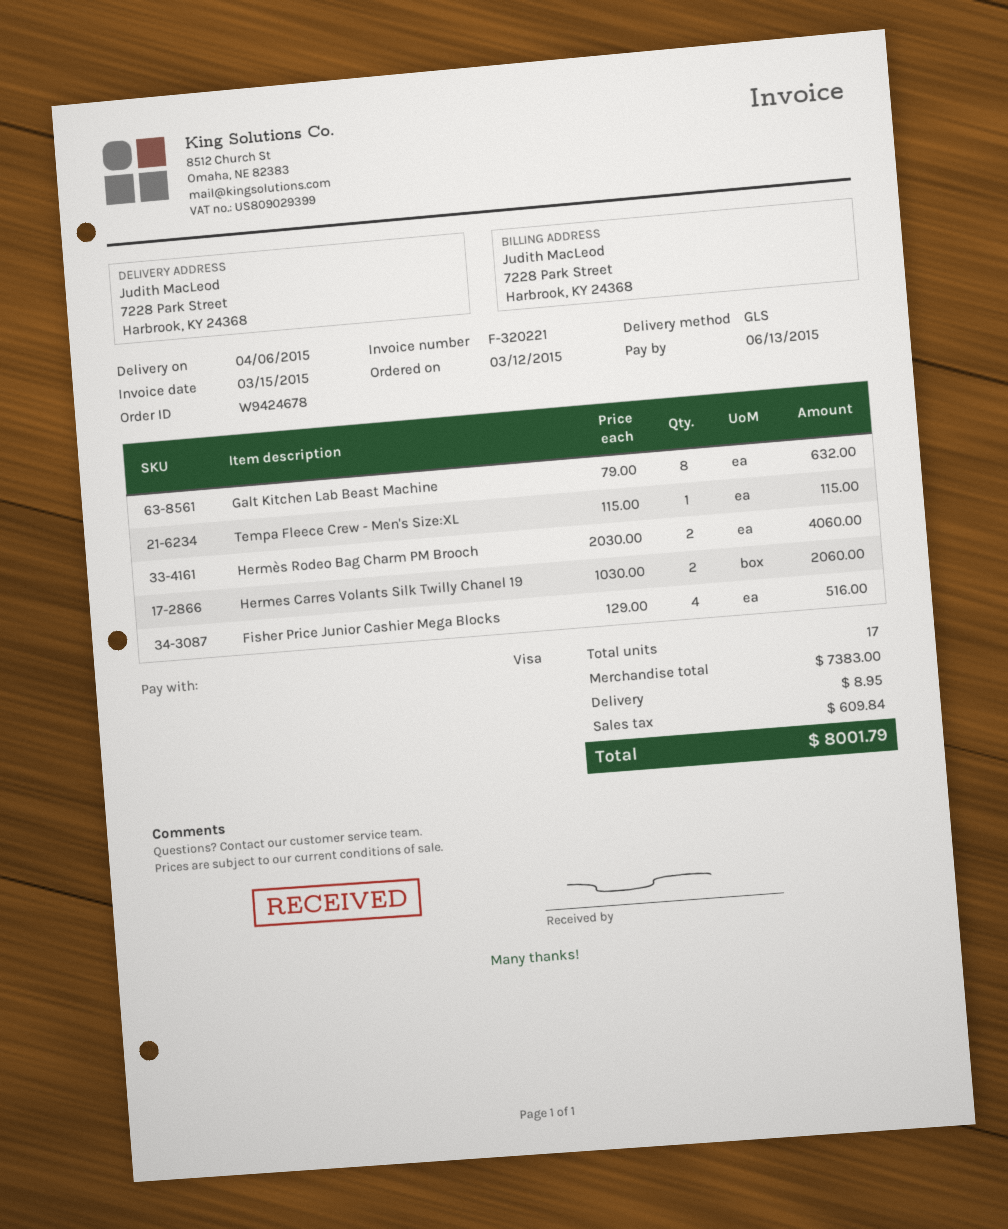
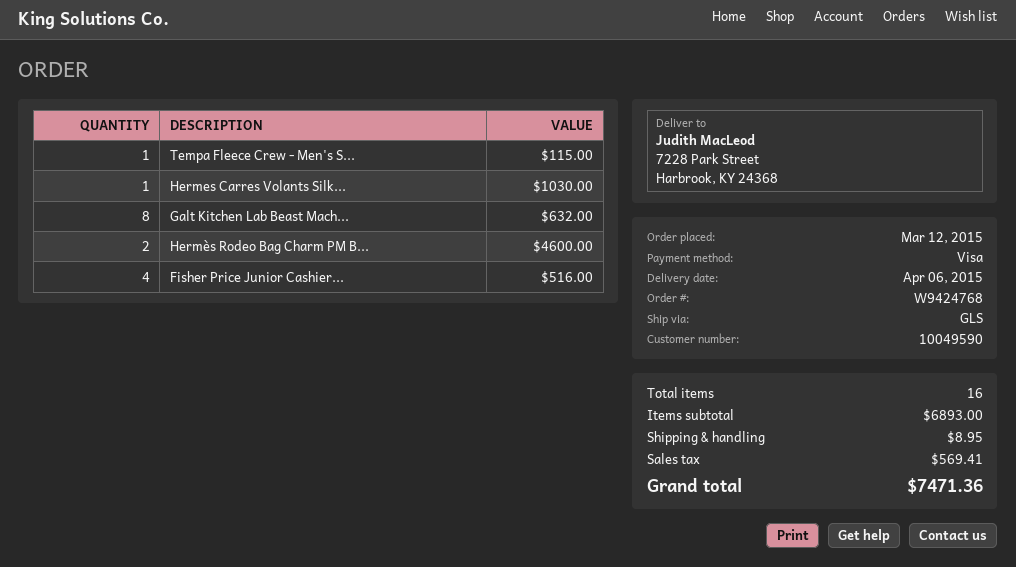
order number: W9424678 -> W9424768
Hermès Rodeo Bag Charm PM Brooch: 2 for 4060.00 -> 2 for 4600.00
Hermes Carres Volants Silk Twilly Chanel 19: 2 for 2060.00 -> 1 for 1030.00
total quantity: 17 -> 16
subtotal: 7383.00 -> 6893.00
tax: 609.84 -> 569.41
total: 8001.79 -> 7471.36

